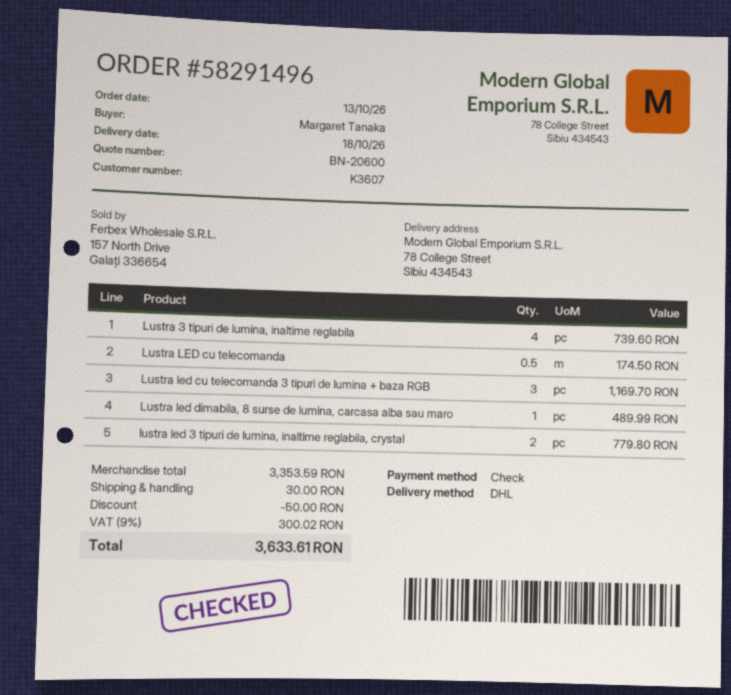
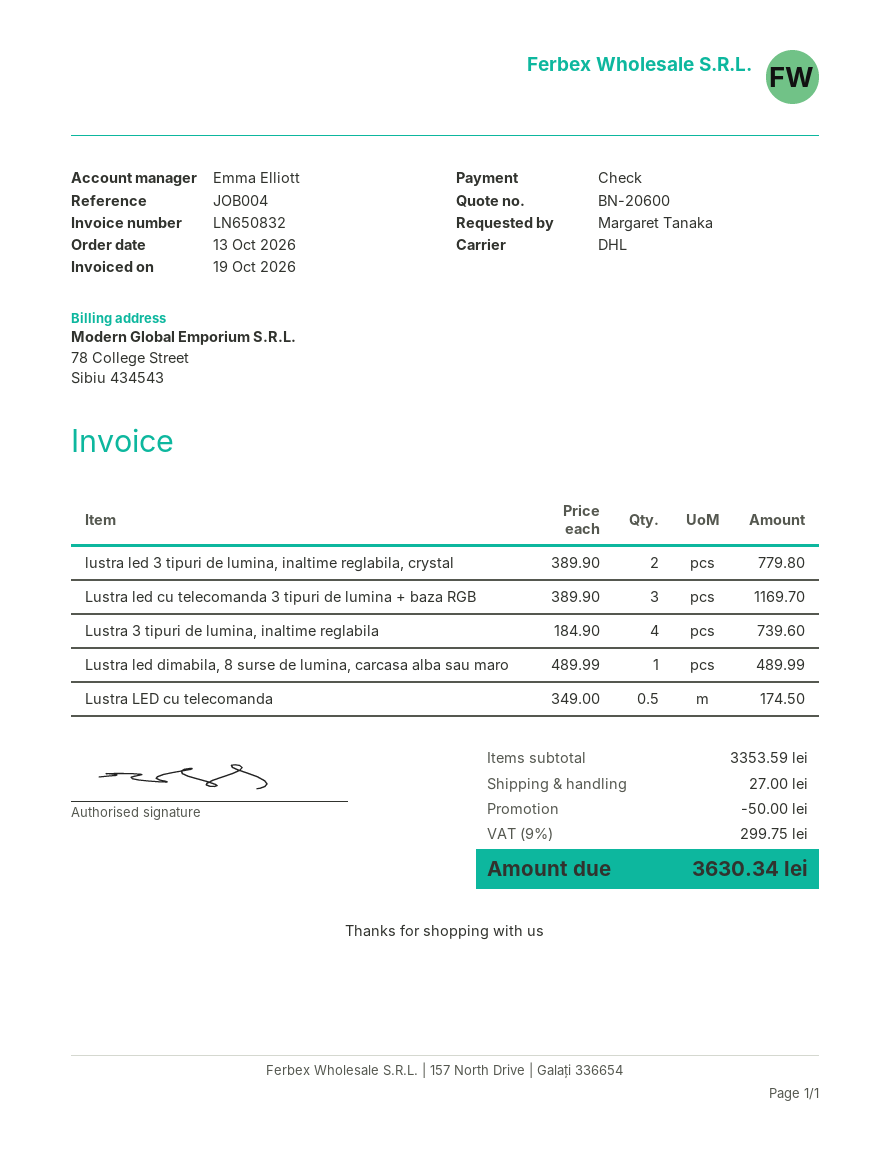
shipping: 30.00 -> 27.00
tax: 9% = 300.02 -> 9% = 299.75
total: 3633.61 -> 3630.34

